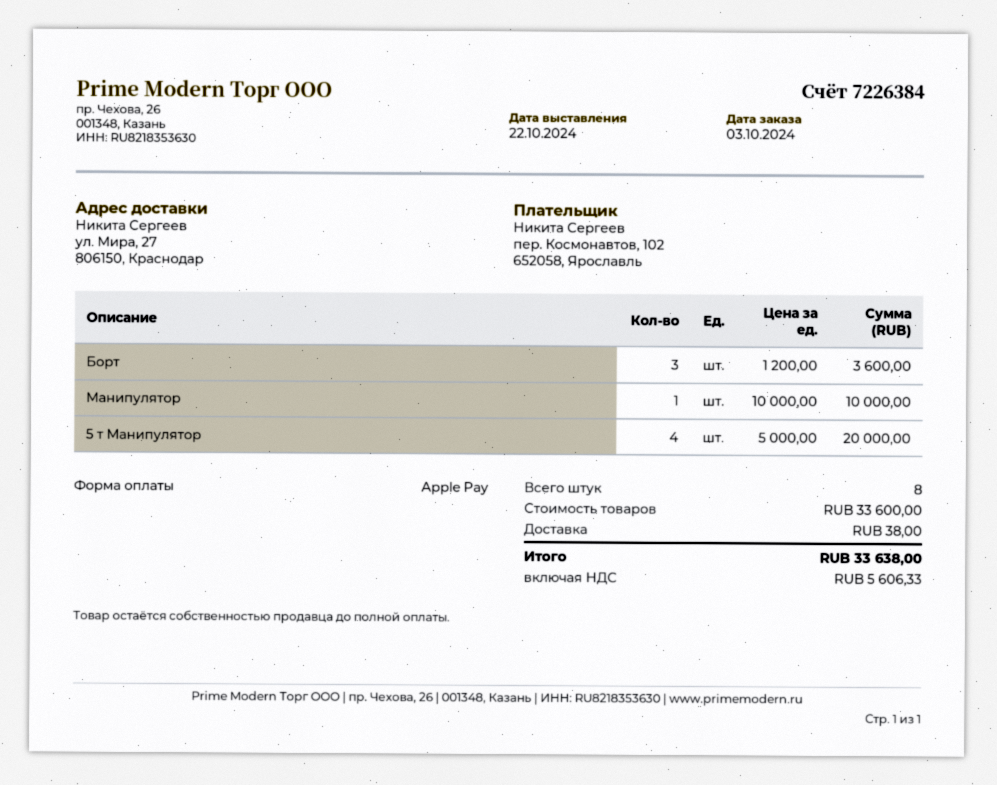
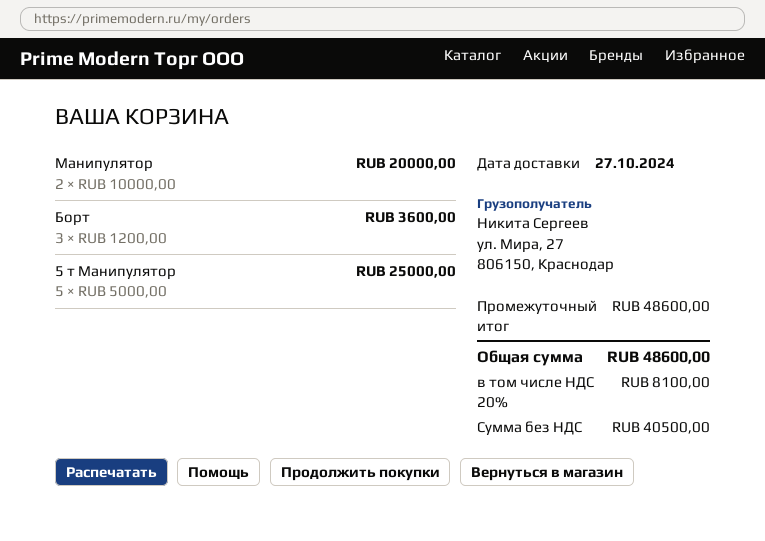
Манипулятор: 1 x 10000.00 = 10000.00 -> 2 x 10000.00 = 20000.00
5 т Манипулятор: 4 x 5000.00 = 20000.00 -> 5 x 5000.00 = 25000.00
subtotal: 33600.00 -> 48600.00
shipping: 38.00 -> none
tax: 5606.33 -> 8100.00
total: 33638.00 -> 48600.00

